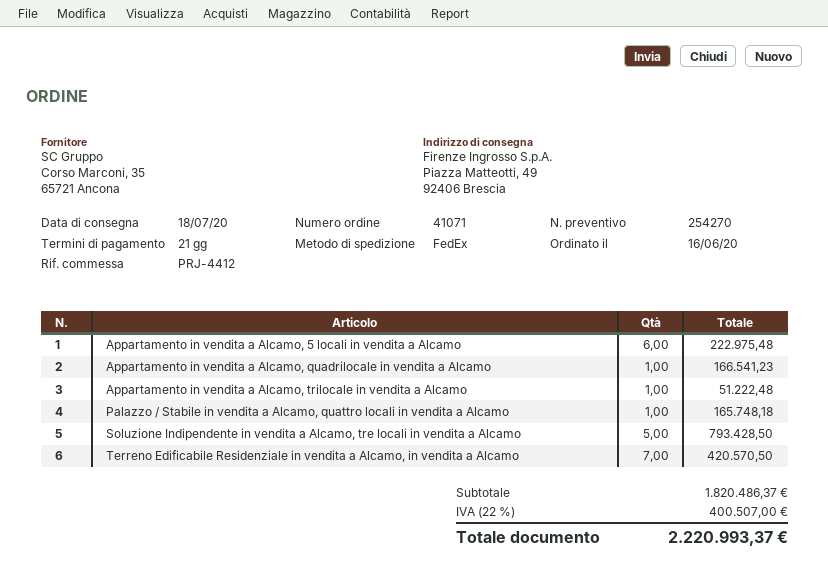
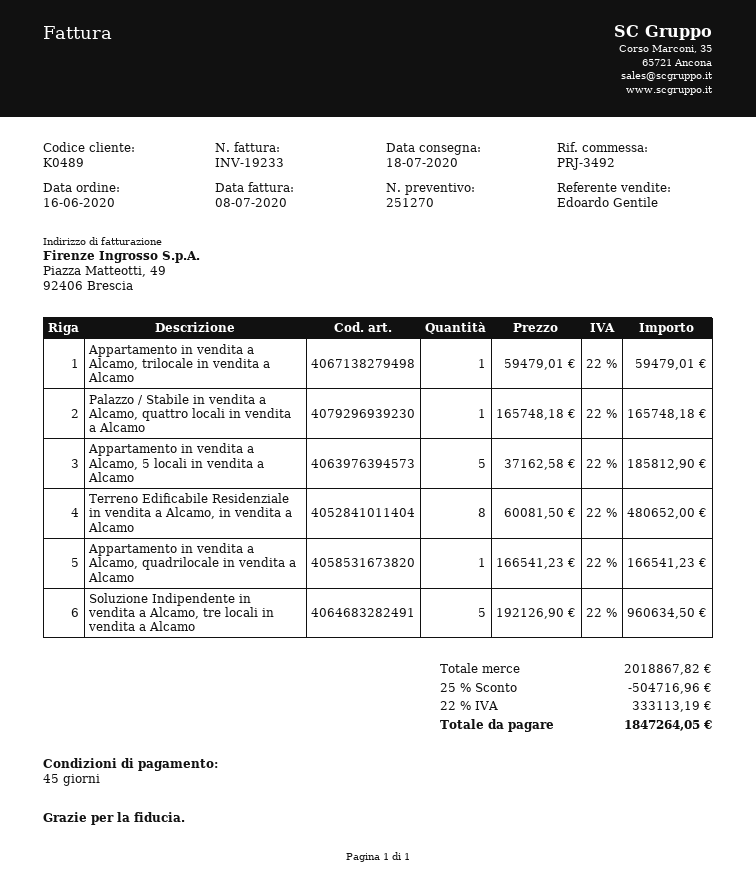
quote number: 254270 -> 251270
payment terms: 21 days -> 45 days
reference: PRJ-4412 -> PRJ-3492
Appartamento in vendita a Alcamo, 5 locali in vendita a Alcamo: 6 for 222975.48 -> 5 for 185812.90
Appartamento in vendita a Alcamo, trilocale in vendita a Alcamo: 1 for 51222.48 -> 1 for 59479.01
Soluzione Indipendente in vendita a Alcamo, tre locali in vendita a Alcamo: 5 for 793428.50 -> 5 for 960634.50
Terreno Edificabile Residenziale in vendita a Alcamo, in vendita a Alcamo: 7 for 420570.50 -> 8 for 480652.00
subtotal: 1820486.37 -> 2018867.82
discount: none -> 25% = 504716.96
tax: 22% = 400507.00 -> 22% = 333113.19
total: 2220993.37 -> 1847264.05

